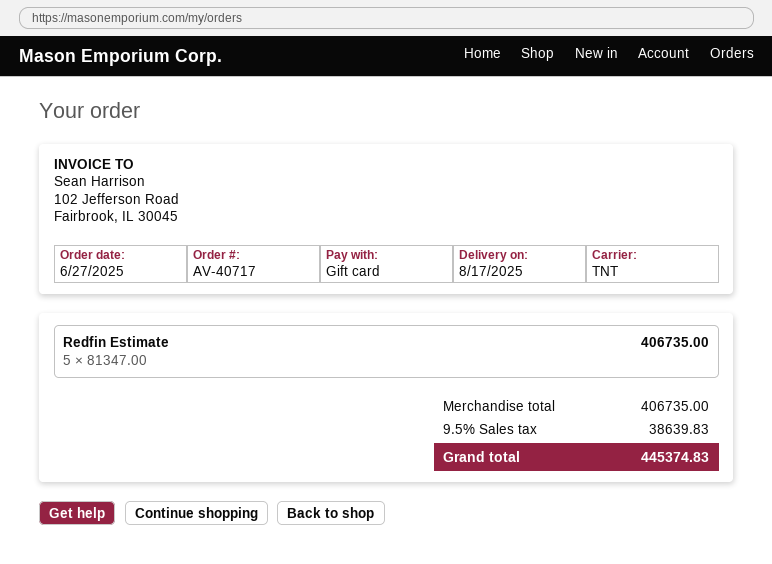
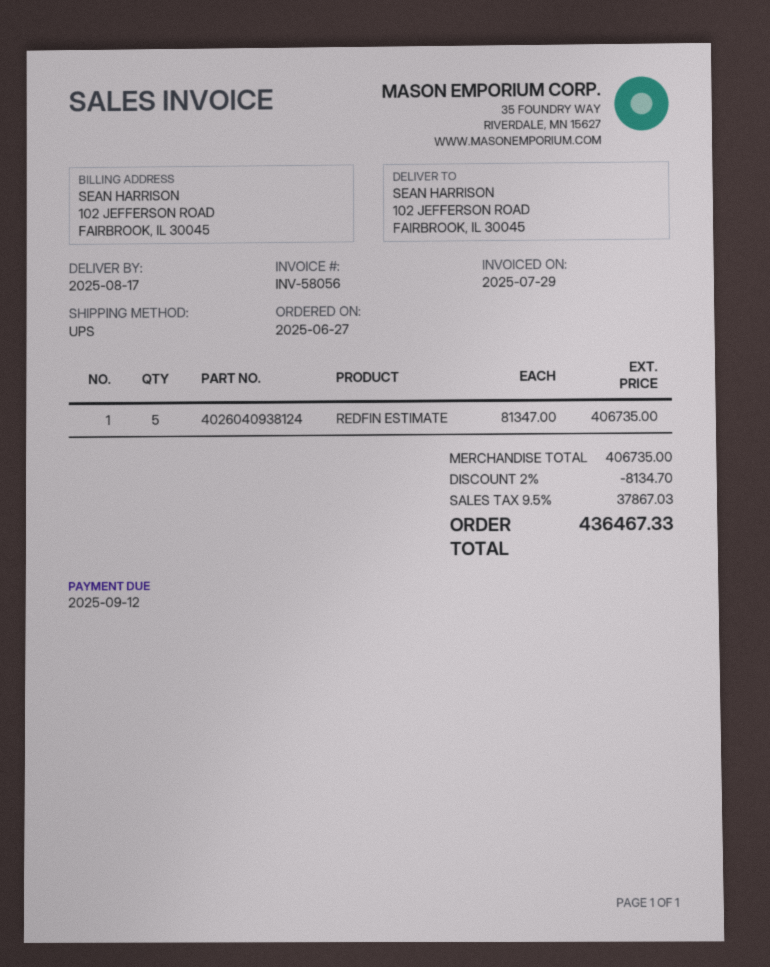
shipping method: TNT -> UPS
discount: none -> 2% = 8134.70
tax: 9.5% = 38639.83 -> 9.5% = 37867.03
total: 445374.83 -> 436467.33

